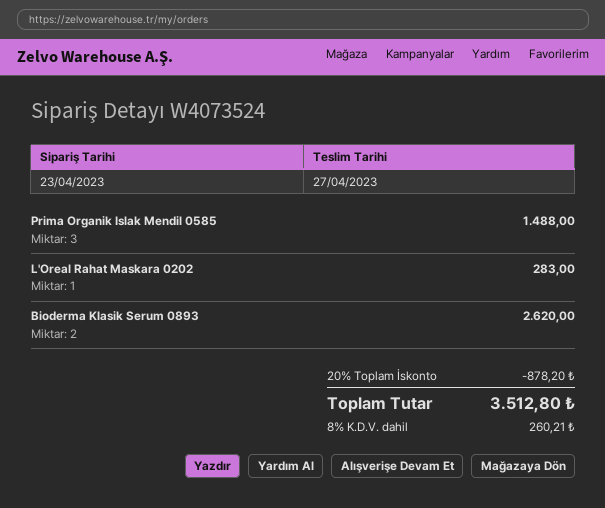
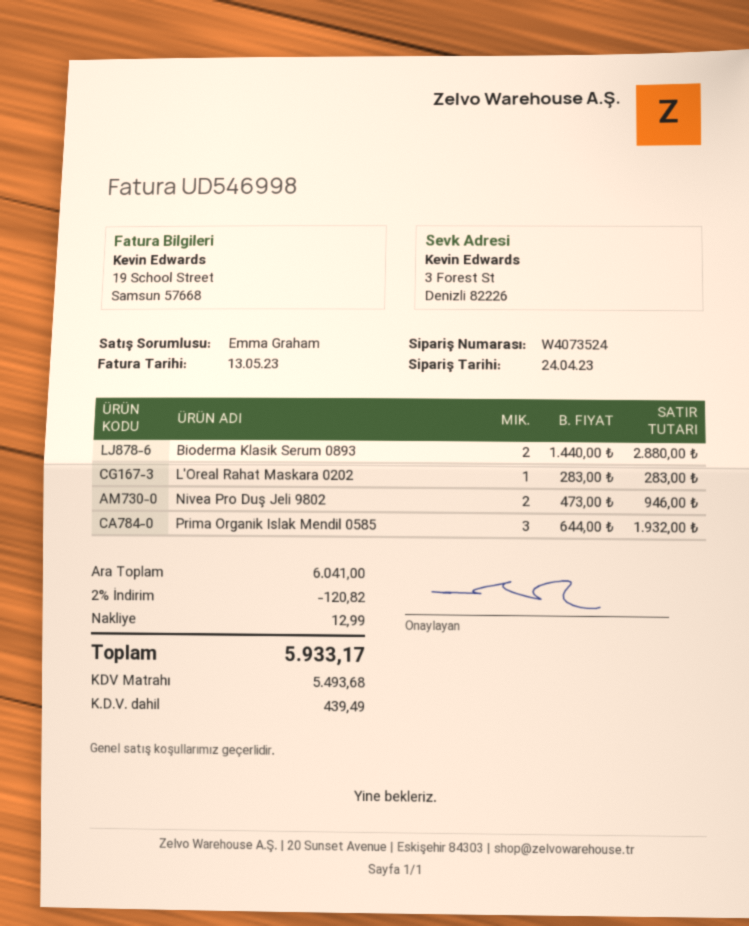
order date: 2023-04-23 -> 2023-04-24
Prima Organik Islak Mendil 0585: 3 for 1488.00 -> 3 for 1932.00
Bioderma Klasik Serum 0893: 2 for 2620.00 -> 2 for 2880.00
Nivea Pro Duş Jeli 9802: none -> 2 for 946.00
discount: 20% = 878.20 -> 2% = 120.82
shipping: none -> 12.99
tax: 260.21 -> 439.49
total: 3512.80 -> 5933.17

